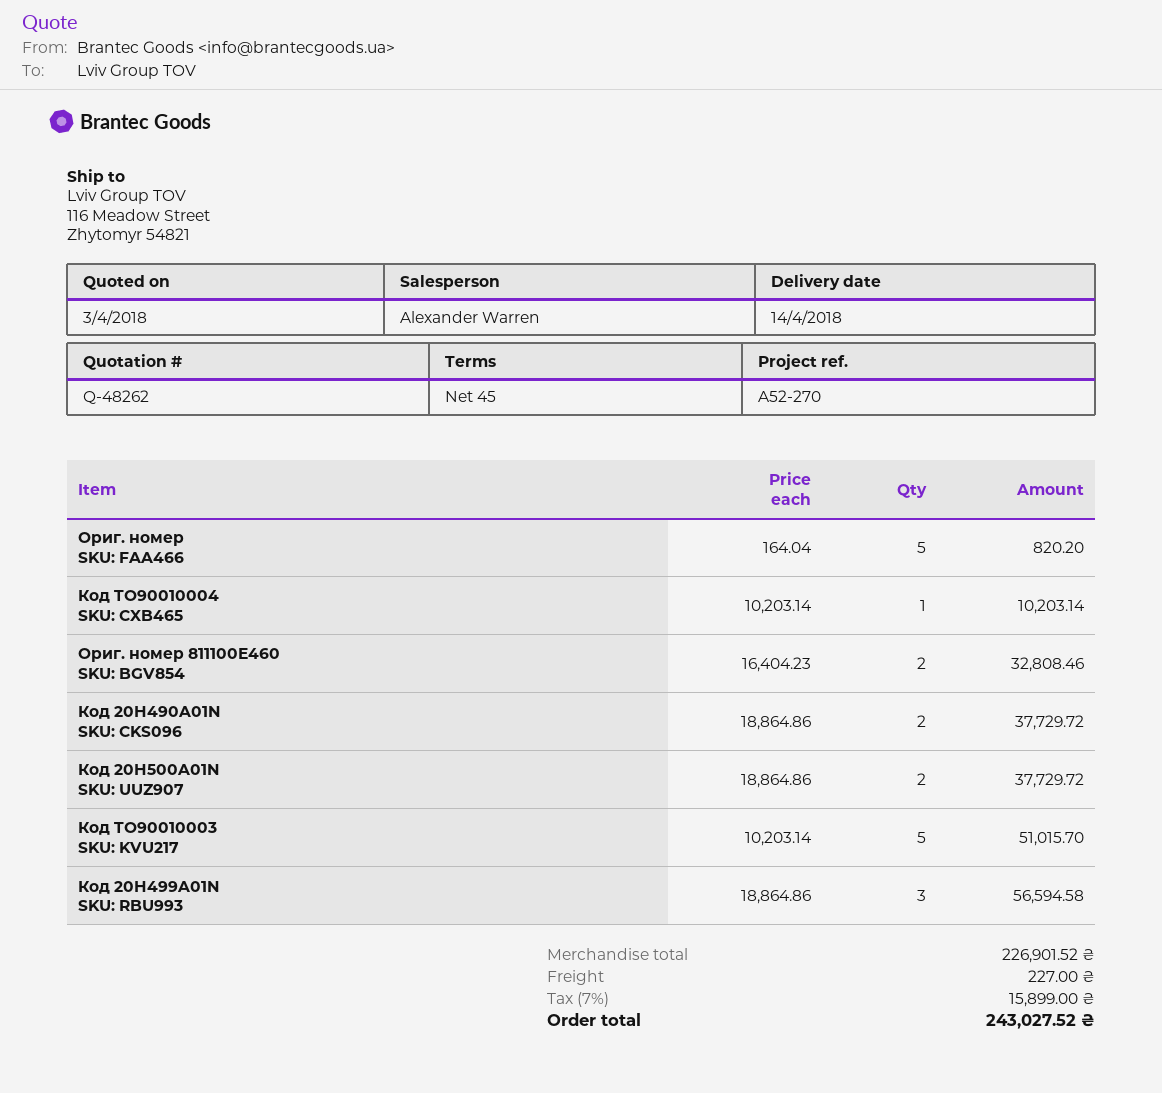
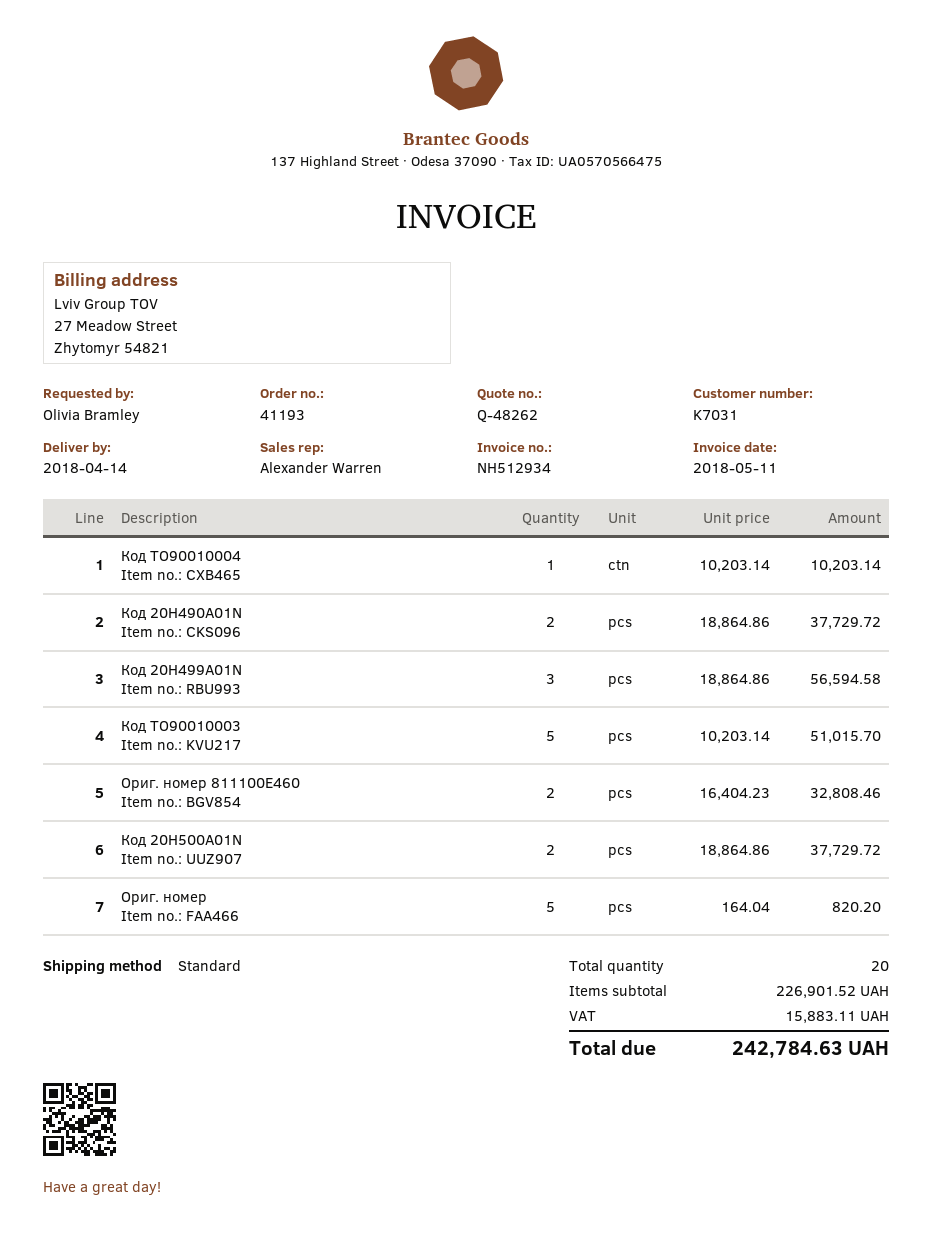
shipping: 227.00 -> none
tax: 15899.00 -> 15883.11
total: 243027.52 -> 242784.63

